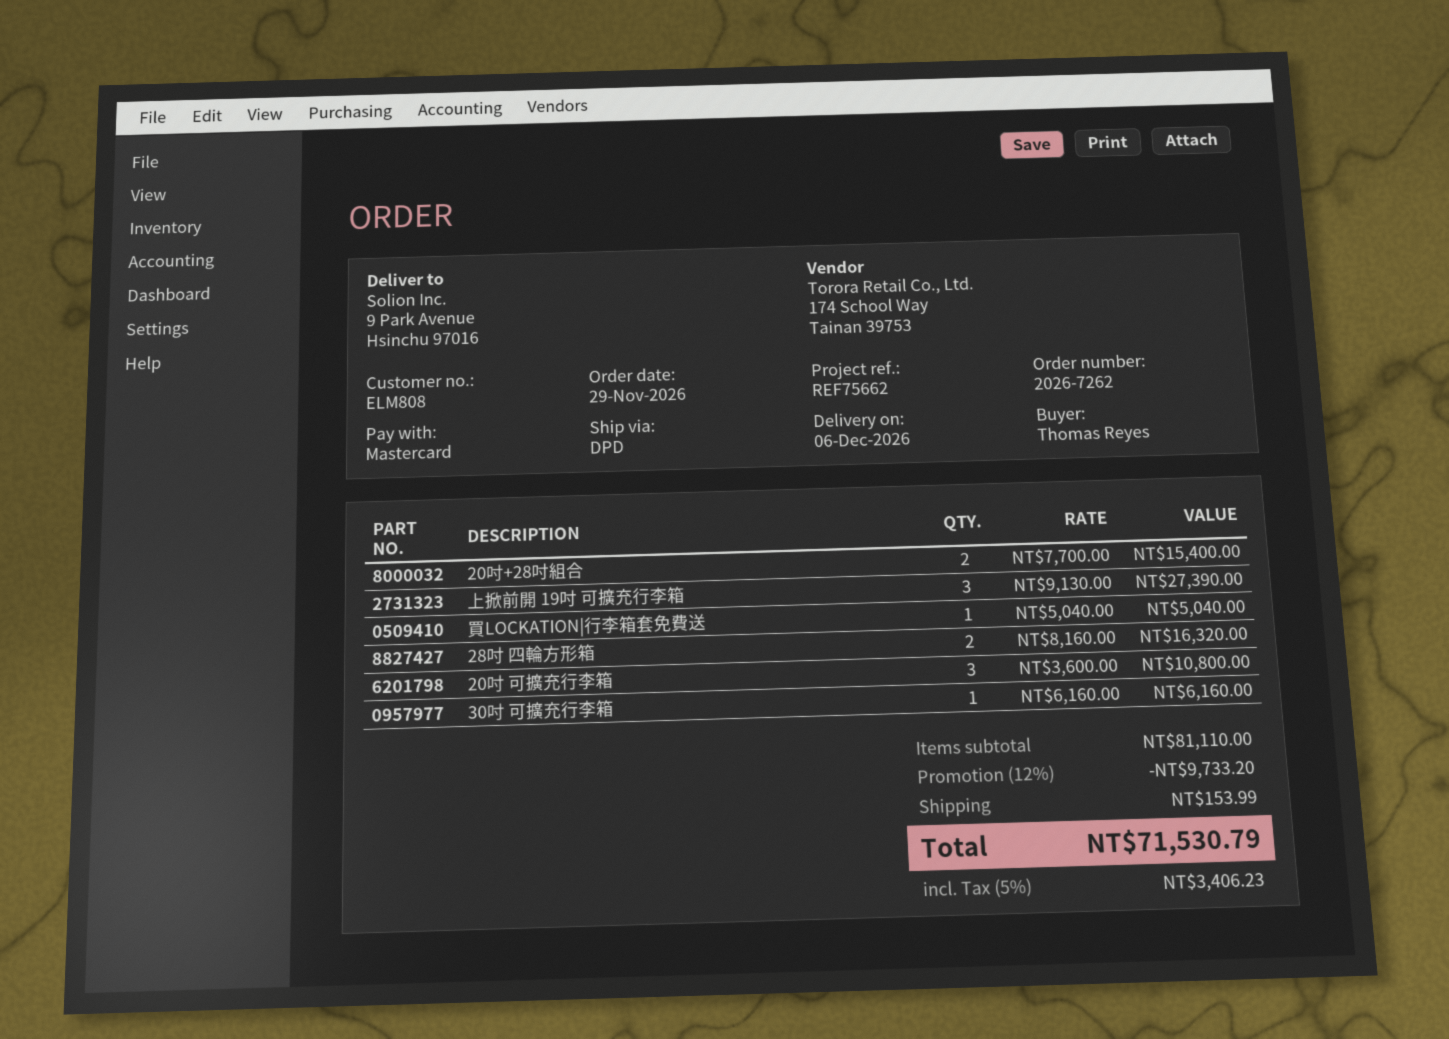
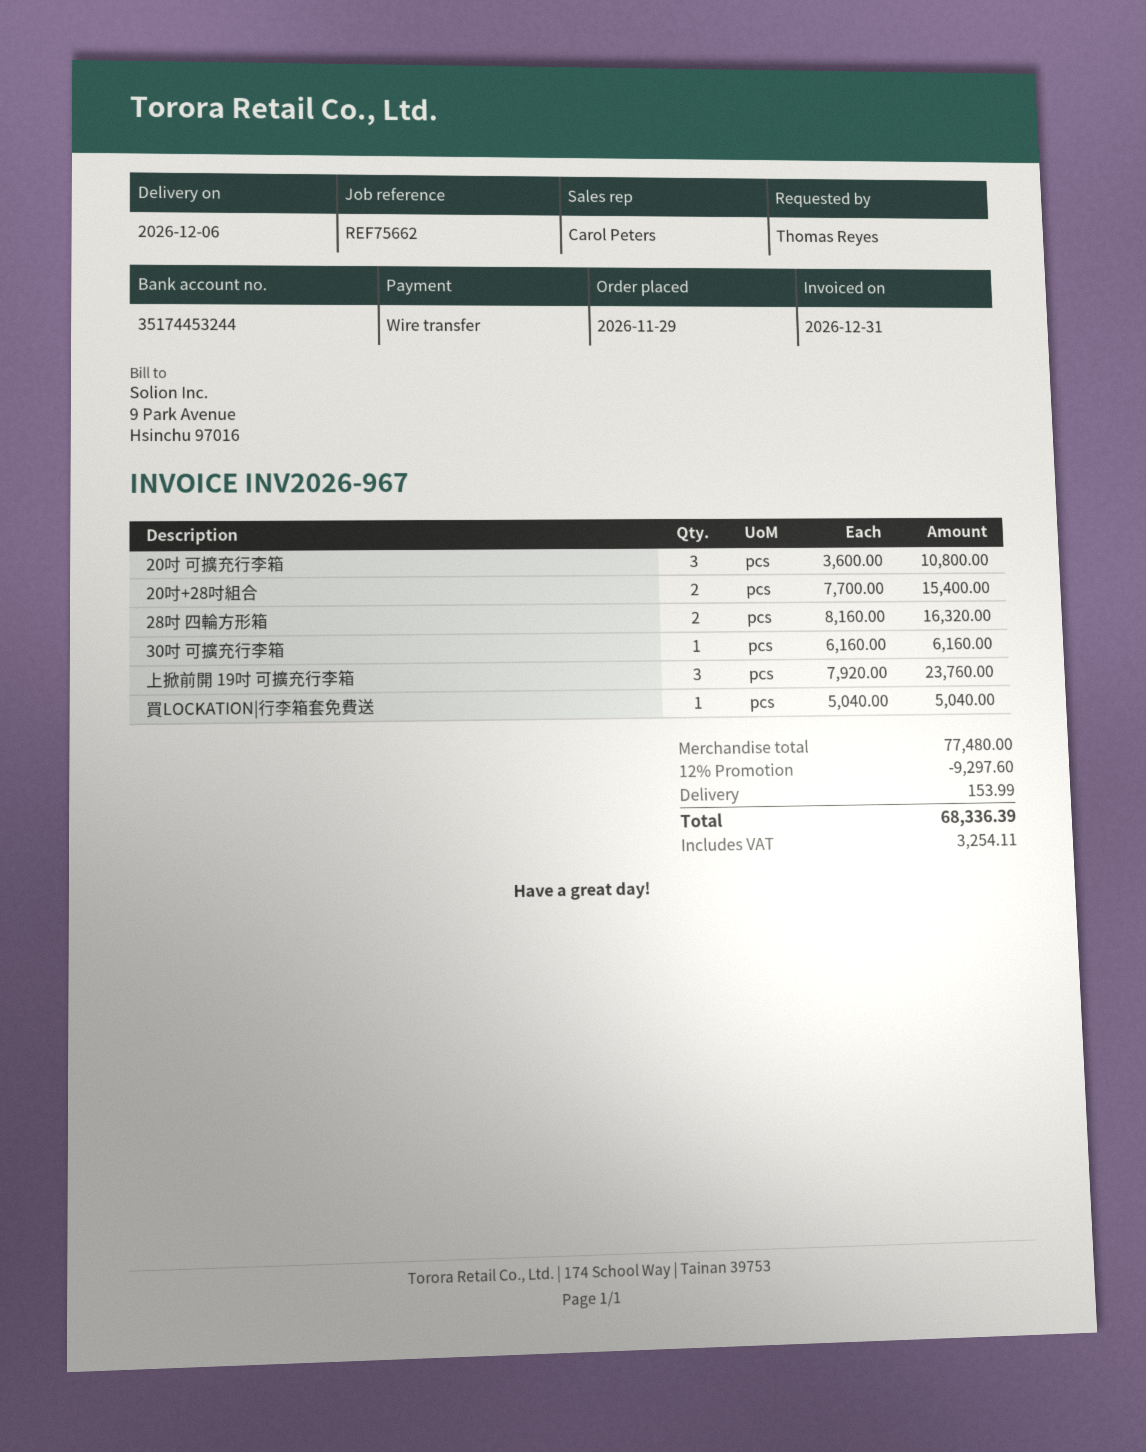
payment method: Mastercard -> bank transfer
上掀前開 19吋 可擴充行李箱: 3 x 9130.00 = 27390.00 -> 3 x 7920.00 = 23760.00
subtotal: 81110.00 -> 77480.00
discount: 12% = 9733.20 -> 12% = 9297.60
tax: 3406.23 -> 3254.11
total: 71530.79 -> 68336.39

